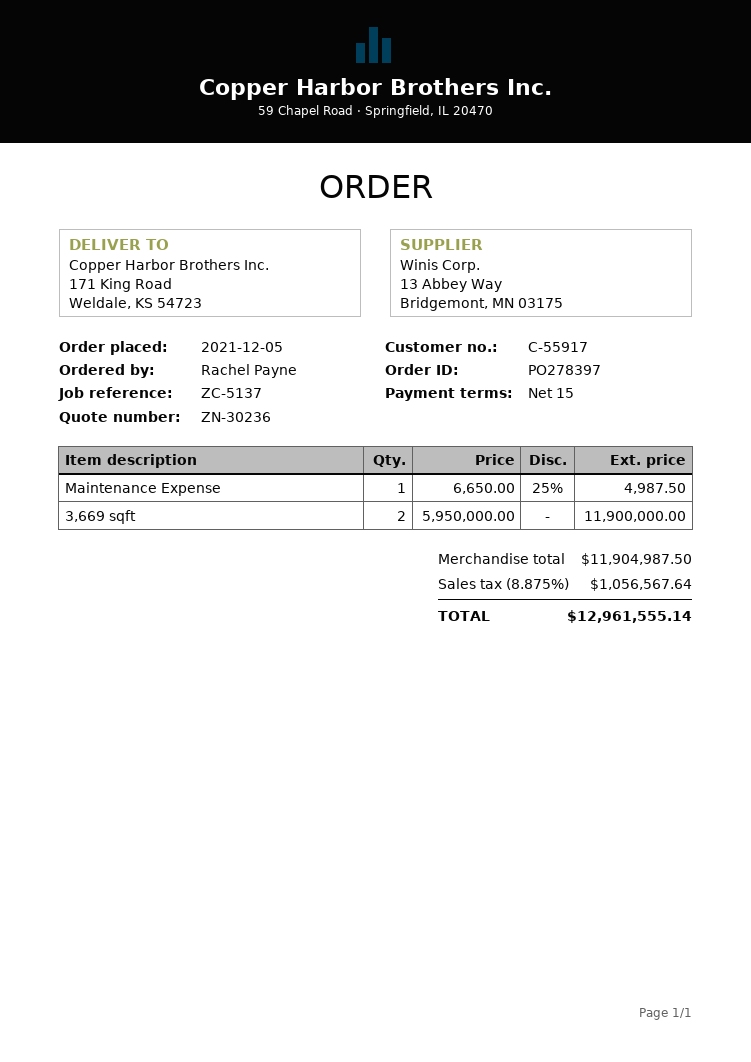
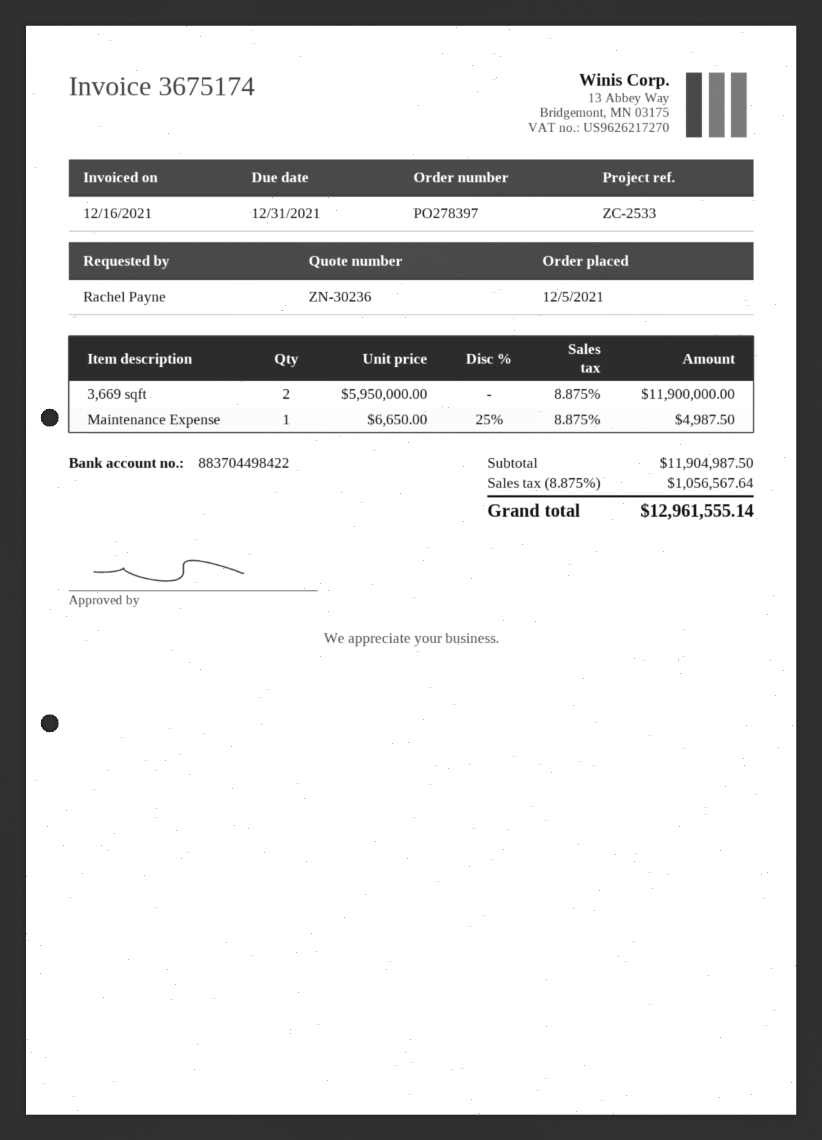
reference: ZC-5137 -> ZC-2533

